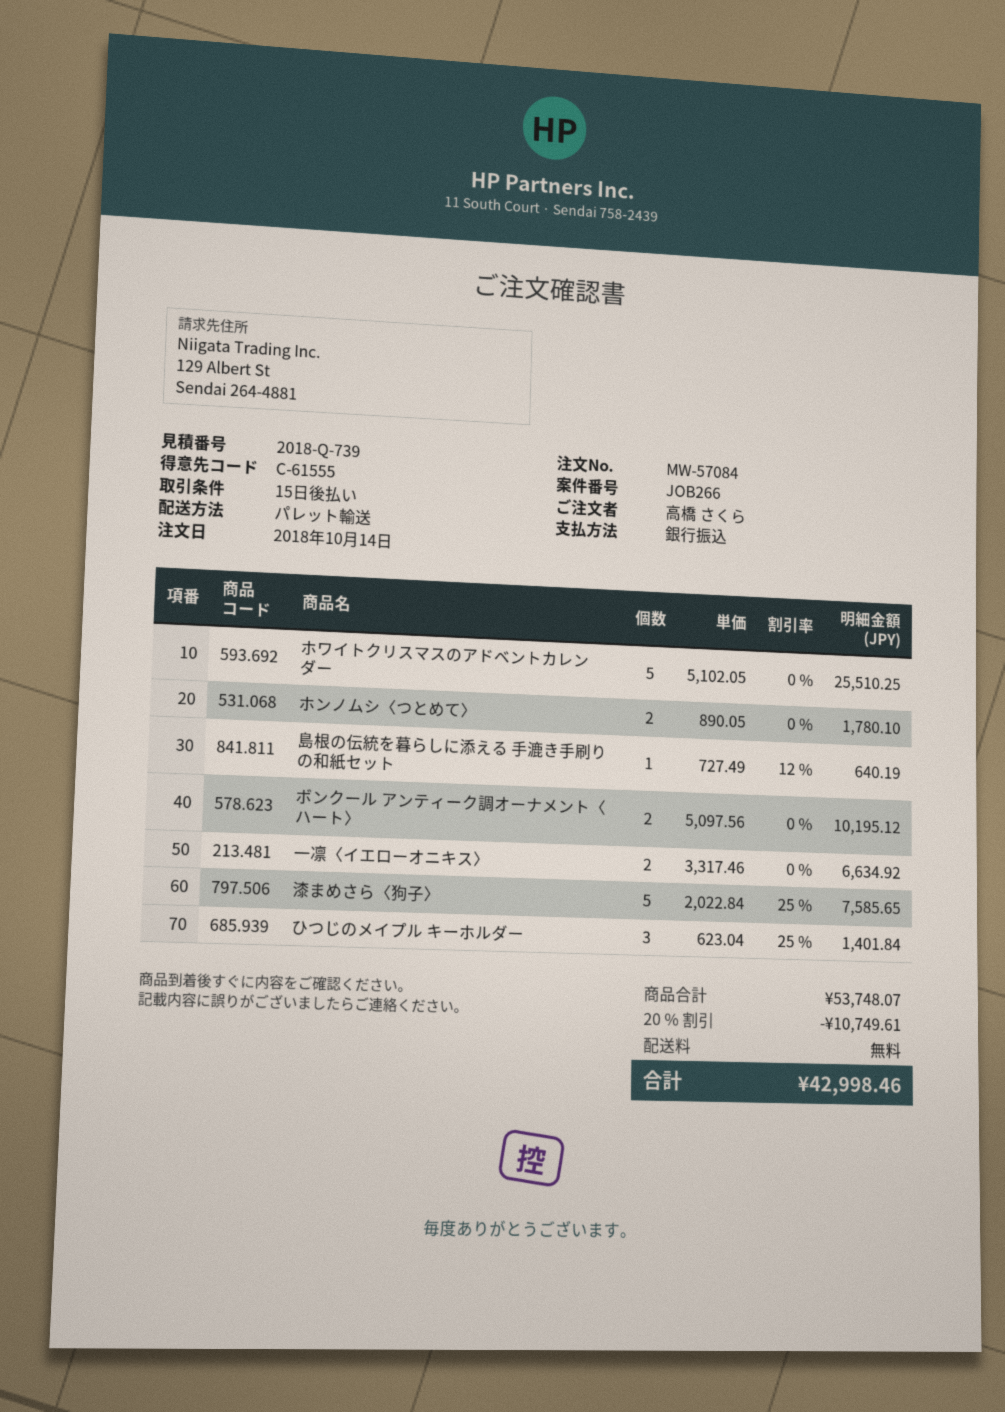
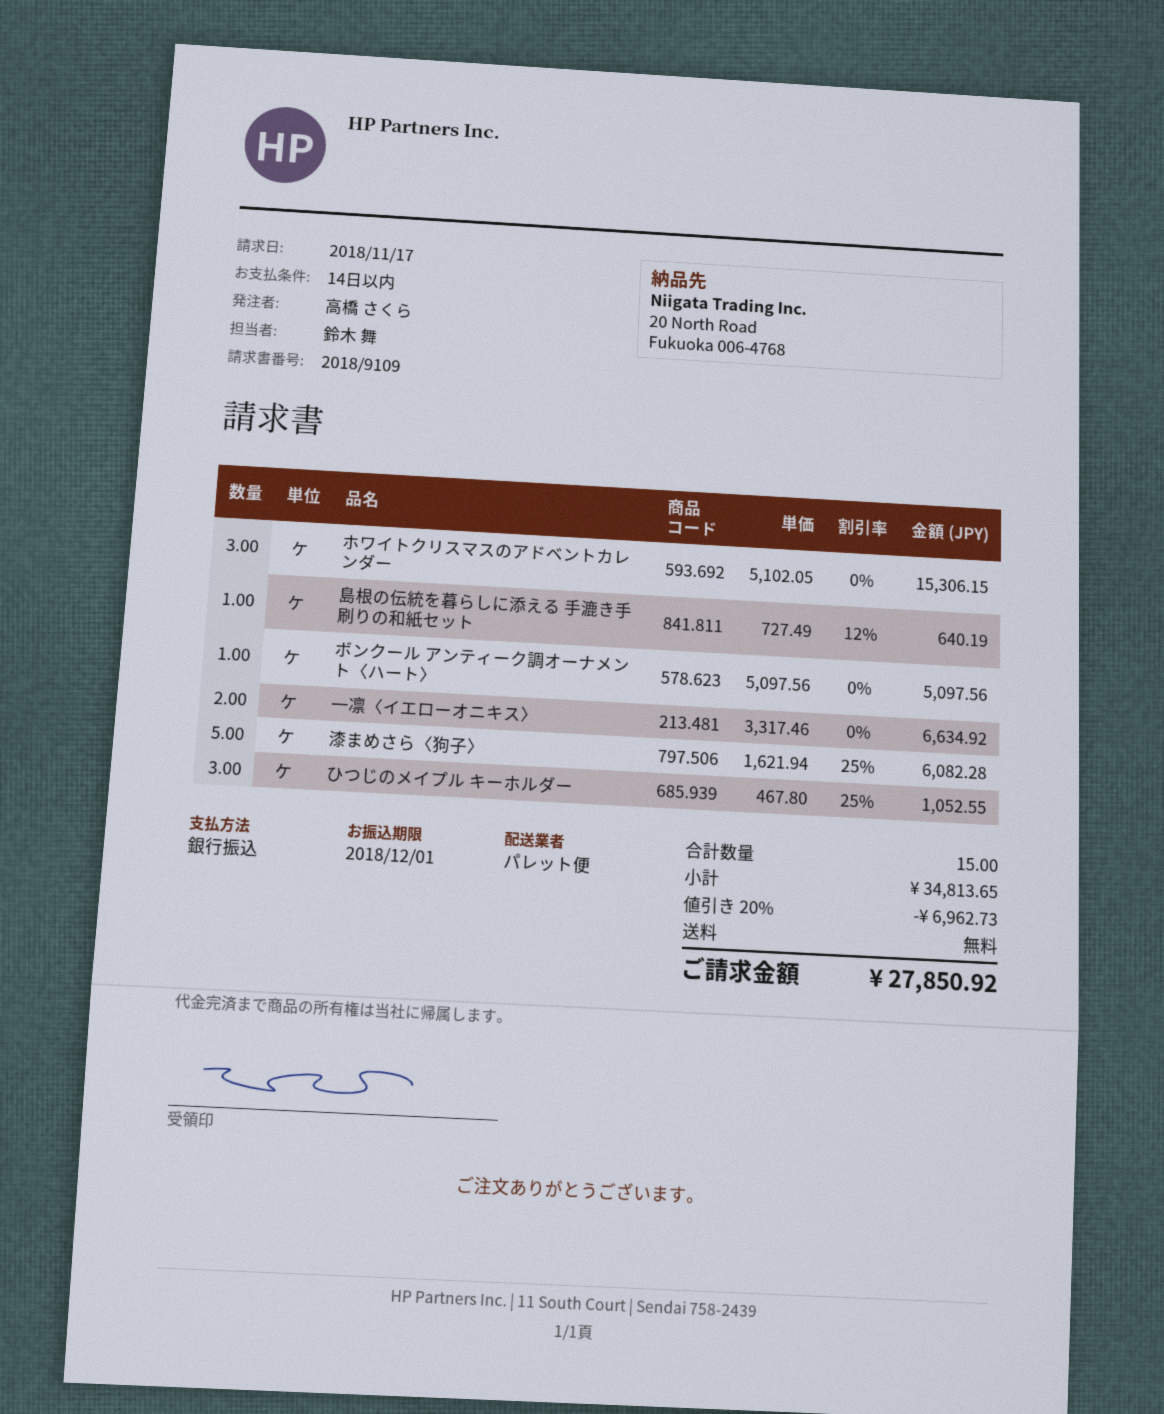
payment terms: 15 days -> 14 days
ホワイトクリスマスのアドベントカレンダー: 5 x 5102.05 = 25510.25 -> 3 x 5102.05 = 15306.15
ホンノムシ〈つとめて〉: 2 x 890.05 = 1780.10 -> none
ボンクール アンティーク調オーナメント〈ハート〉: 2 x 5097.56 = 10195.12 -> 1 x 5097.56 = 5097.56
漆まめさら〈狗子〉: 5 x 2022.84 - 25% = 7585.65 -> 5 x 1621.94 - 25% = 6082.28
ひつじのメイプル キーホルダー: 3 x 623.04 - 25% = 1401.84 -> 3 x 467.80 - 25% = 1052.55
subtotal: 53748.07 -> 34813.65
discount: 20% = 10749.61 -> 20% = 6962.73
total: 42998.46 -> 27850.92

